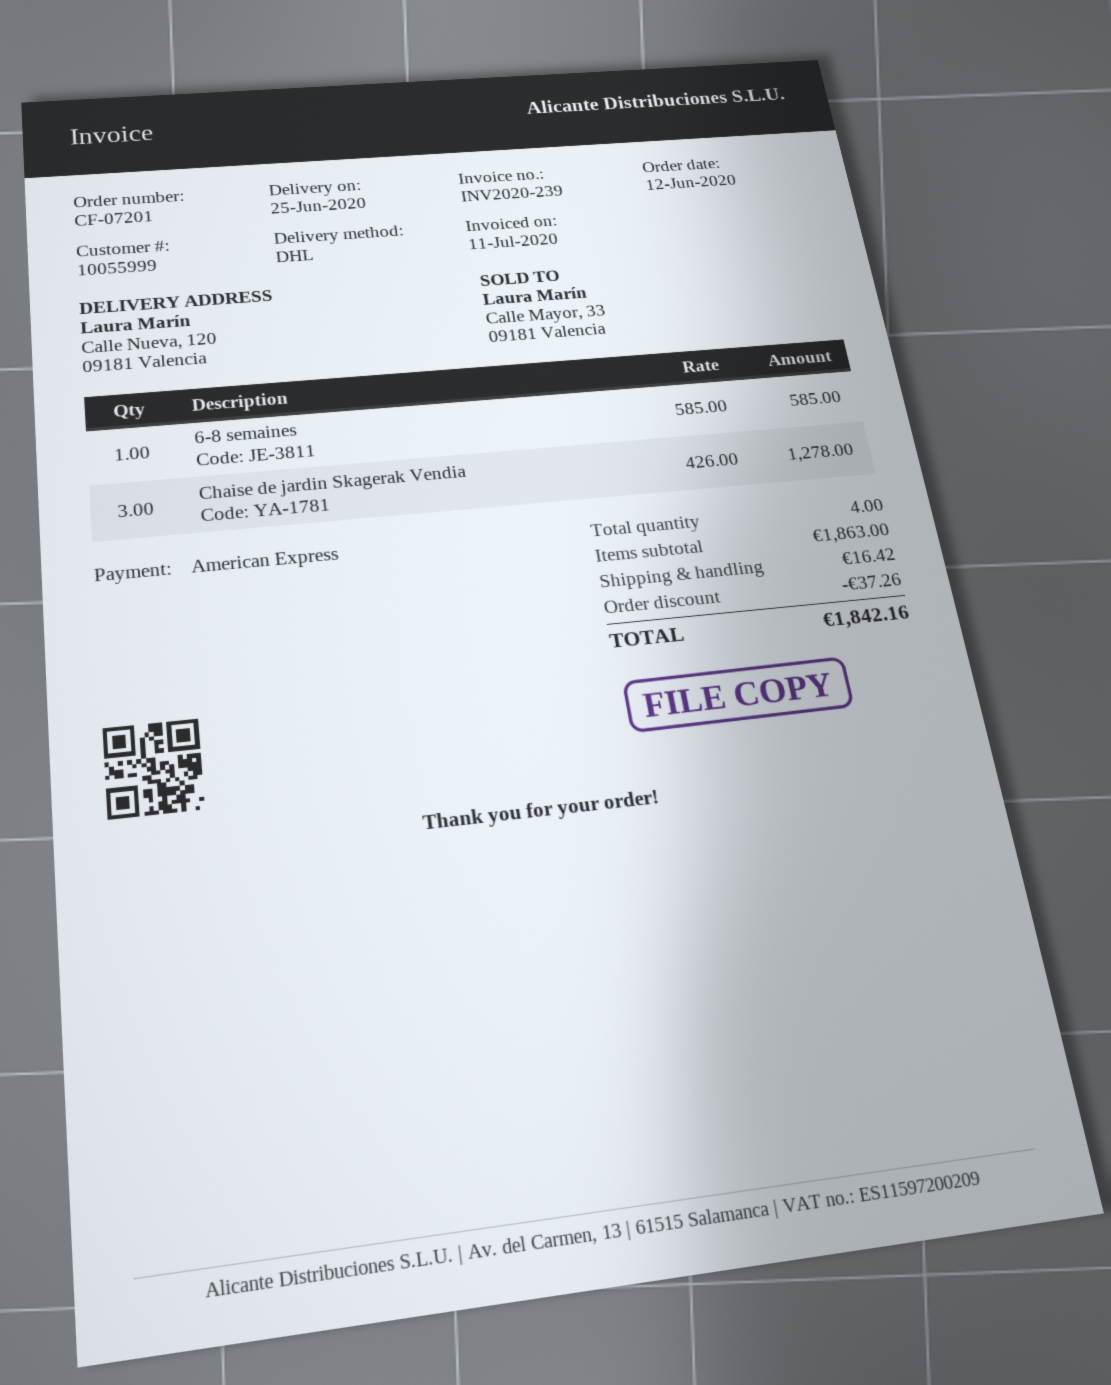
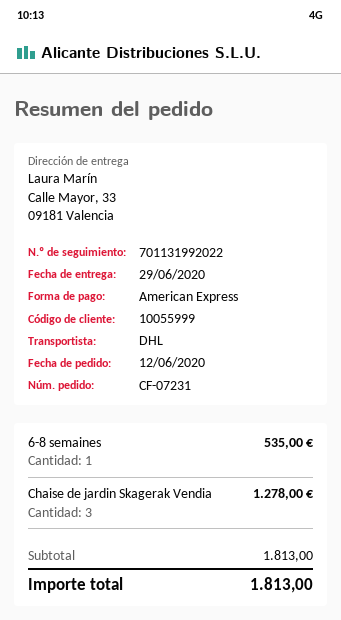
order number: CF-07201 -> CF-07231
delivery date: 2020-06-25 -> 2020-06-29
ship to: Calle Nueva, 120, 09181 Valencia -> Calle Mayor, 33, 09181 Valencia
6-8 semaines: 1 for 585.00 -> 1 for 535.00
subtotal: 1863.00 -> 1813.00
discount: 37.26 -> none
shipping: 16.42 -> none
total: 1842.16 -> 1813.00

